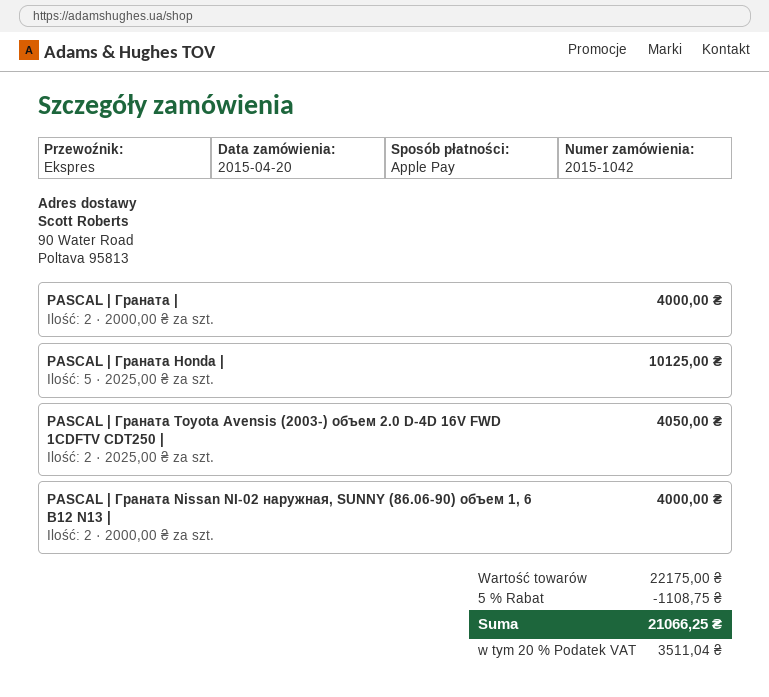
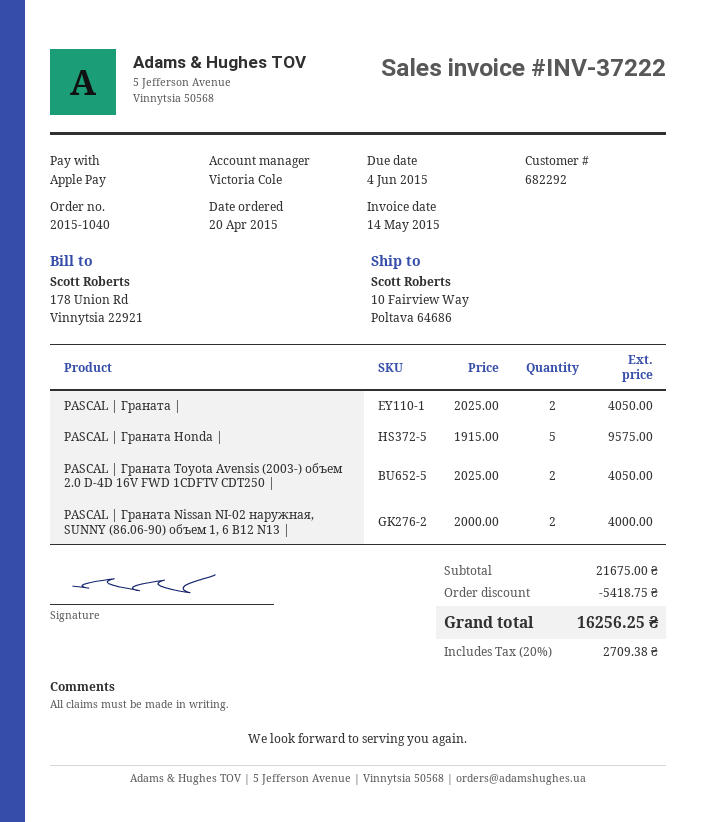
order number: 2015-1042 -> 2015-1040
ship to: 90 Water Road, Poltava 95813 -> 10 Fairview Way, Poltava 64686
PASCAL | Граната |: 2 x 2000.00 = 4000.00 -> 2 x 2025.00 = 4050.00
PASCAL | Граната Honda |: 5 x 2025.00 = 10125.00 -> 5 x 1915.00 = 9575.00
subtotal: 22175.00 -> 21675.00
discount: 1108.75 -> 5418.75
tax: 20% = 3511.04 -> 20% = 2709.38
total: 21066.25 -> 16256.25

